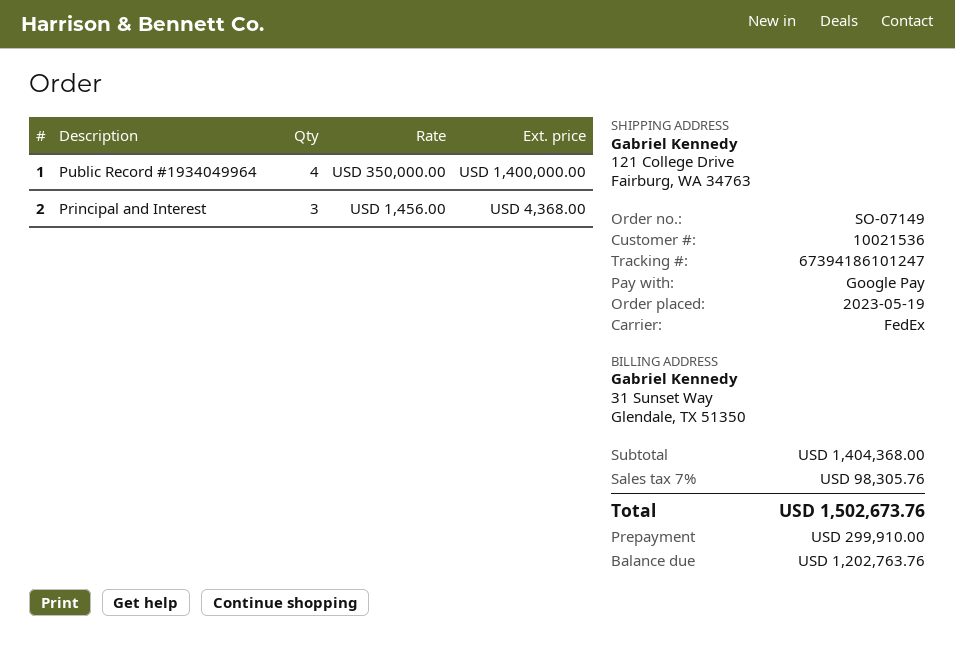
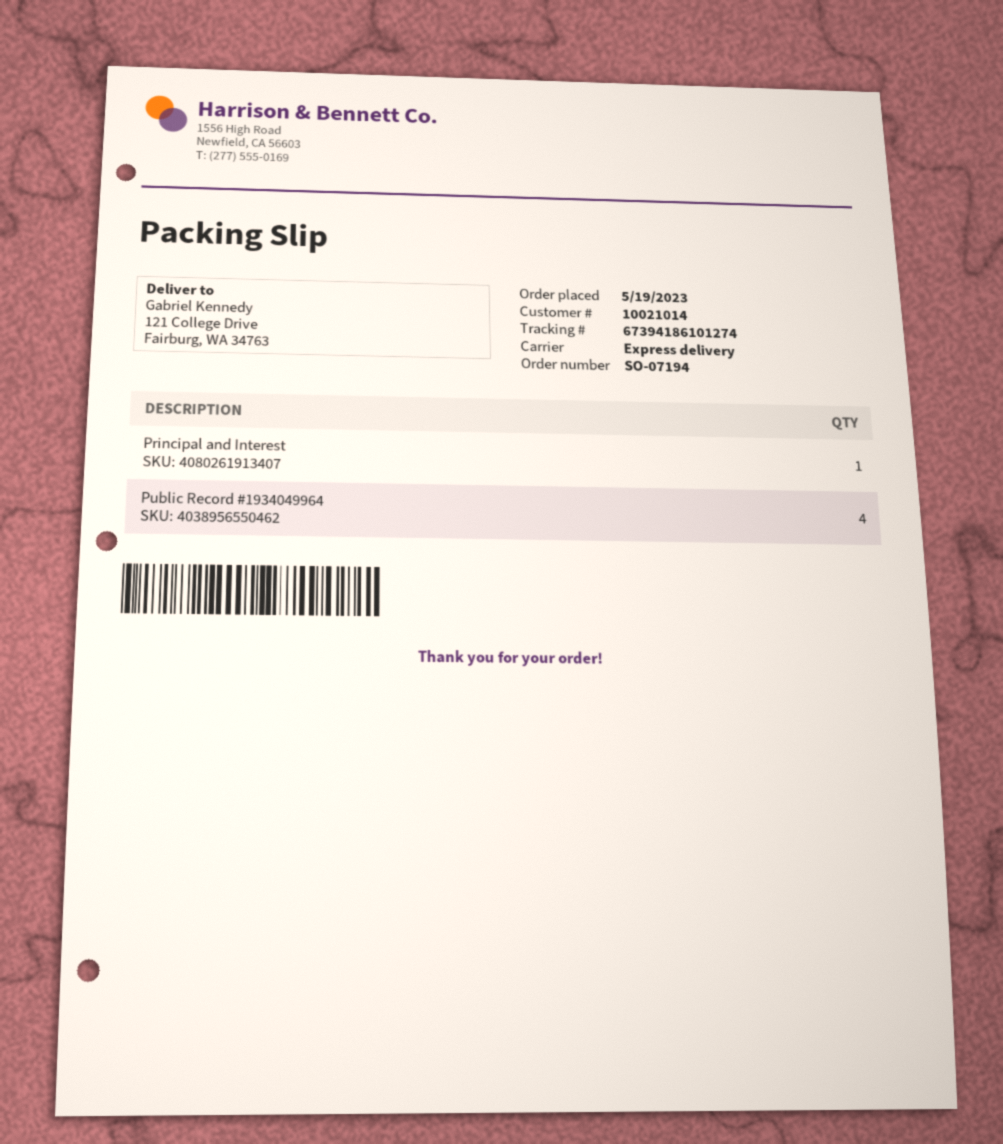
order number: SO-07149 -> SO-07194
customer number: 10021536 -> 10021014
shipping method: FedEx -> express
tracking number: 67394186101247 -> 67394186101274
Principal and Interest: 3 -> 1

